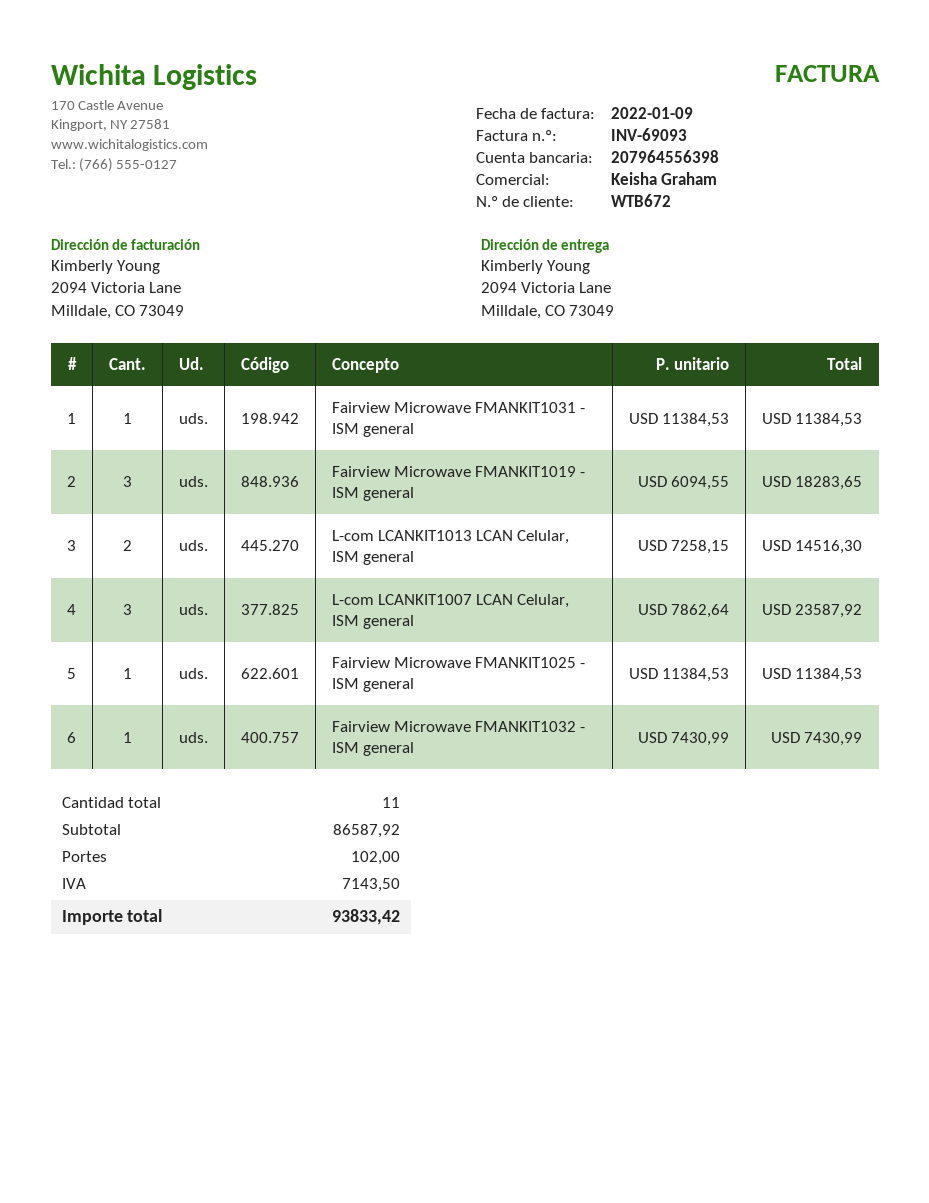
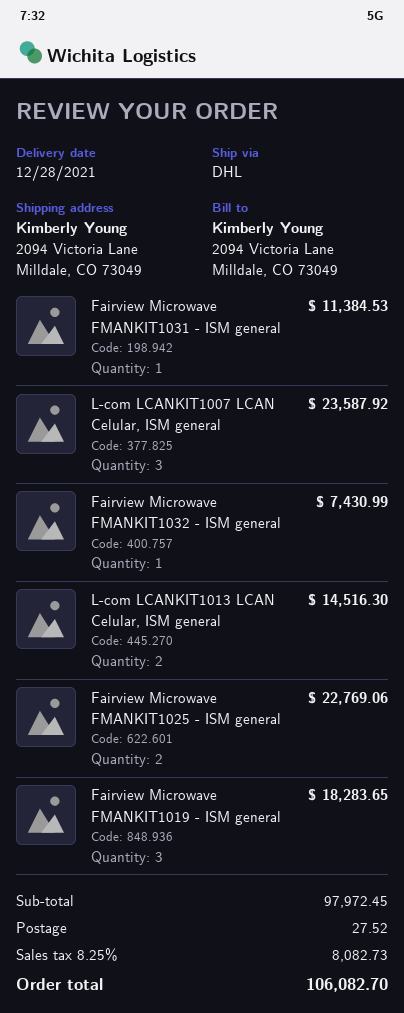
Fairview Microwave FMANKIT1025 - ISM general: 1 for 11384.53 -> 2 for 22769.06
subtotal: 86587.92 -> 97972.45
shipping: 102.00 -> 27.52
tax: 7143.50 -> 8082.73
total: 93833.42 -> 106082.70

